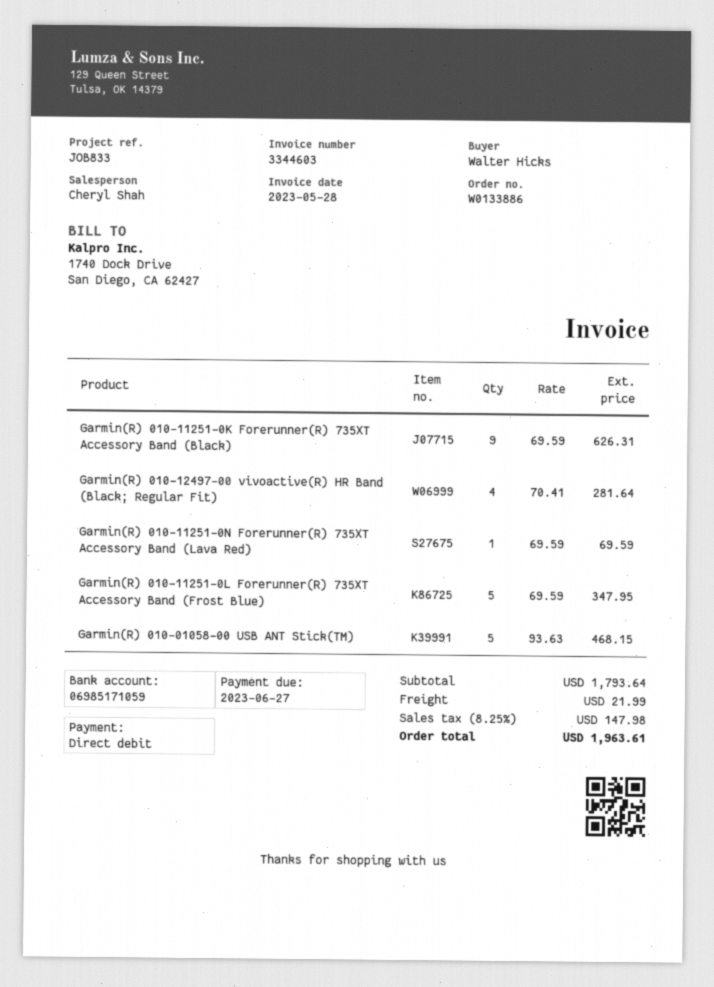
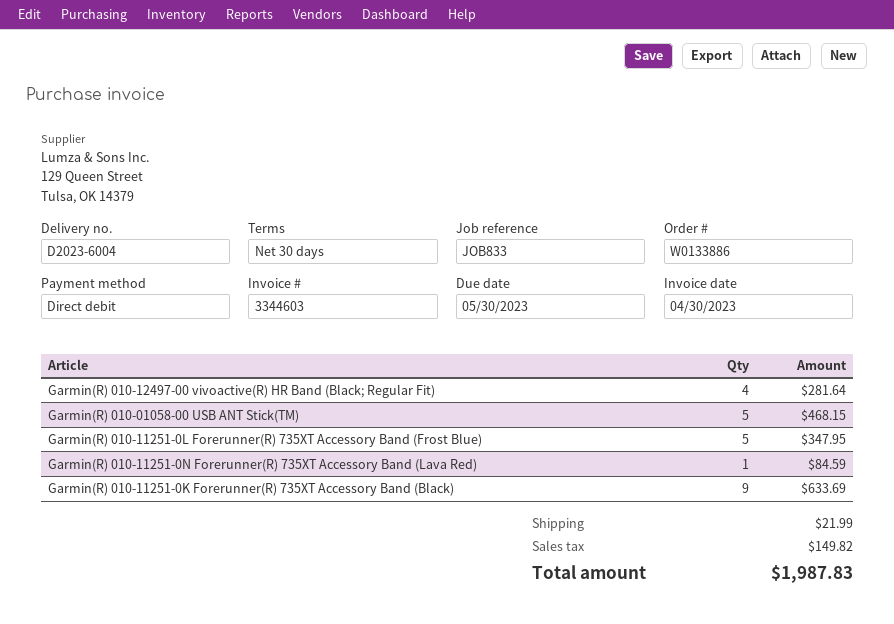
invoice date: 2023-05-28 -> 2023-04-30
due date: 2023-06-27 -> 2023-05-30
Garmin(R) 010-11251-0K Forerunner(R) 735XT Accessory Band (Black): 9 for 626.31 -> 9 for 633.69
Garmin(R) 010-11251-0N Forerunner(R) 735XT Accessory Band (Lava Red): 1 for 69.59 -> 1 for 84.59
tax: 147.98 -> 149.82
total: 1963.61 -> 1987.83

